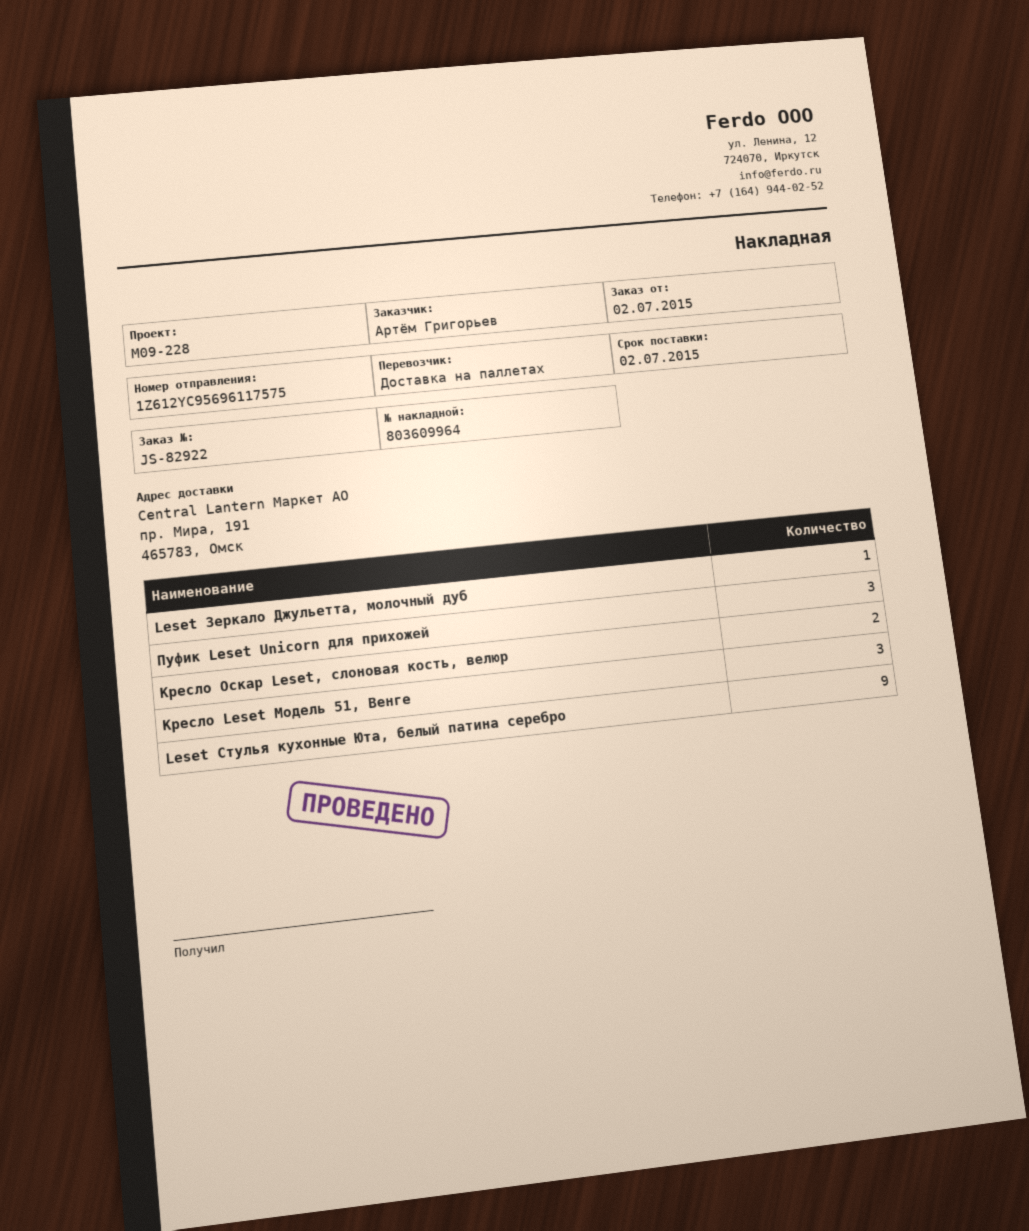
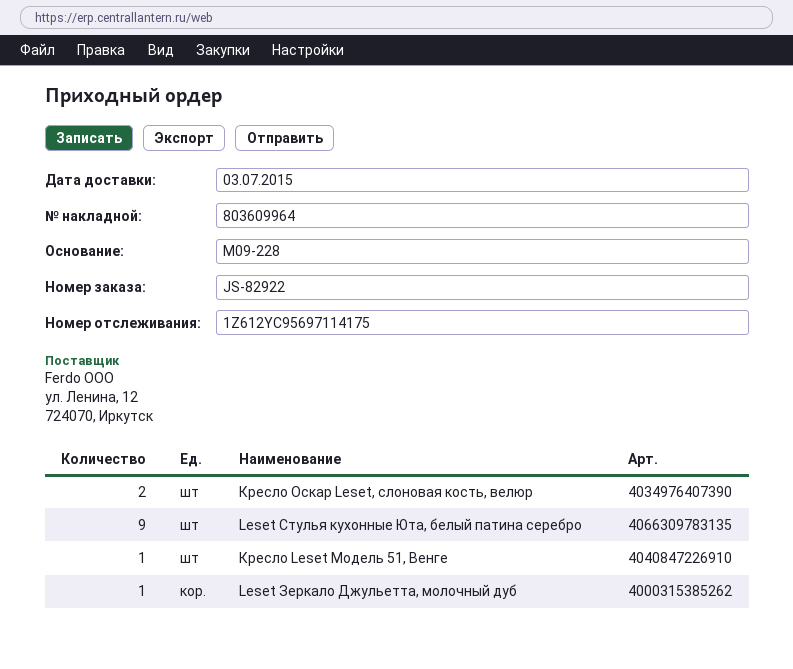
delivery date: 2015-07-02 -> 2015-07-03
tracking number: 1Z612YC95696117575 -> 1Z612YC95697114175
Пуфик Leset Unicorn для прихожей: 3 -> none
Кресло Leset Модель 51, Венге: 3 -> 1

